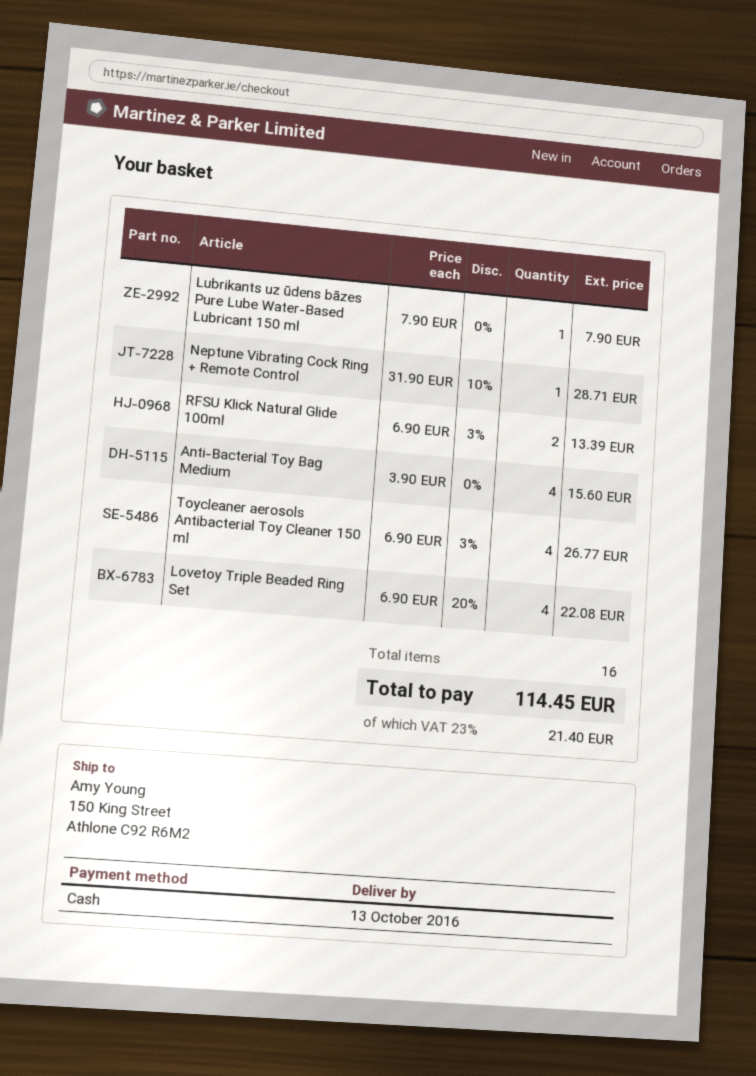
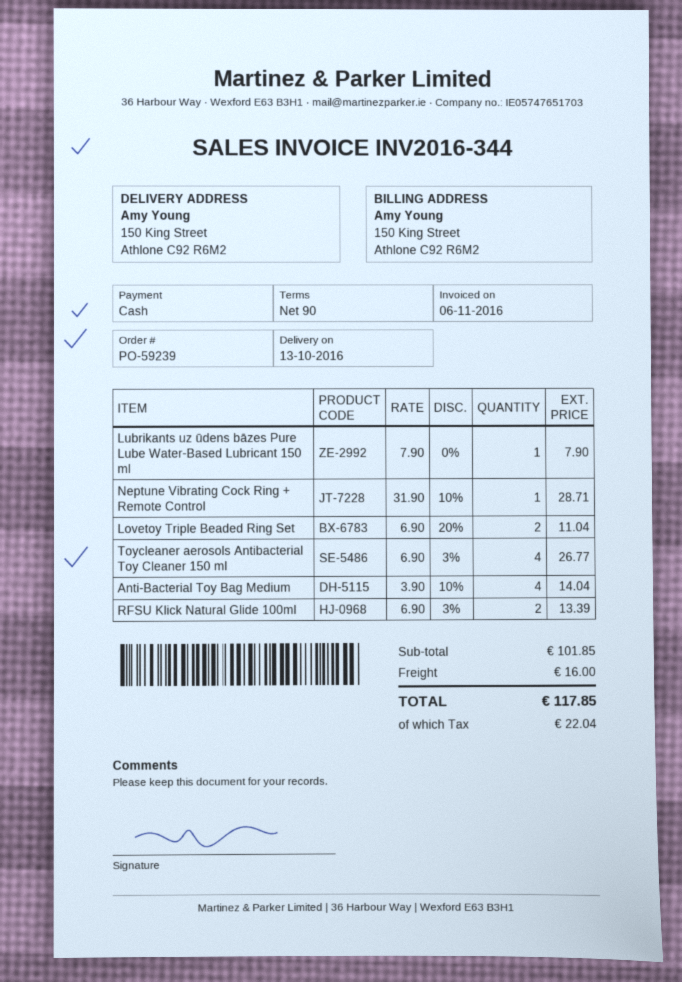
Anti-Bacterial Toy Bag Medium: 4 x 3.90 = 15.60 -> 4 x 3.90 - 10% = 14.04
Lovetoy Triple Beaded Ring Set: 4 x 6.90 - 20% = 22.08 -> 2 x 6.90 - 20% = 11.04
shipping: none -> 16.00
tax: 21.40 -> 22.04
total: 114.45 -> 117.85

